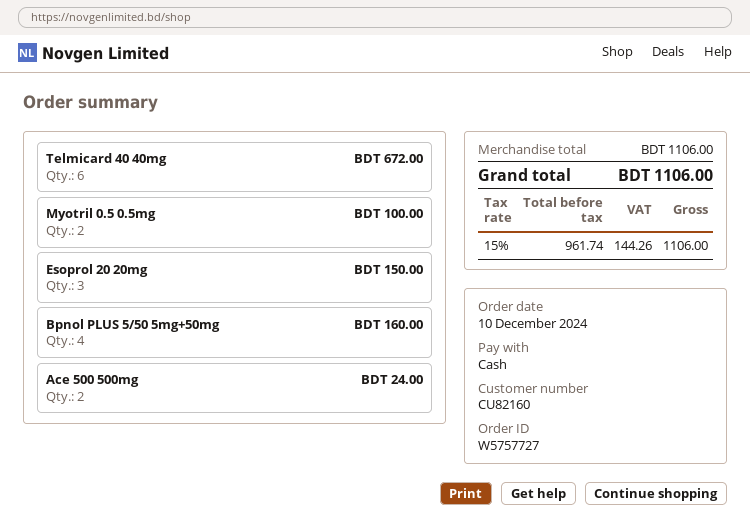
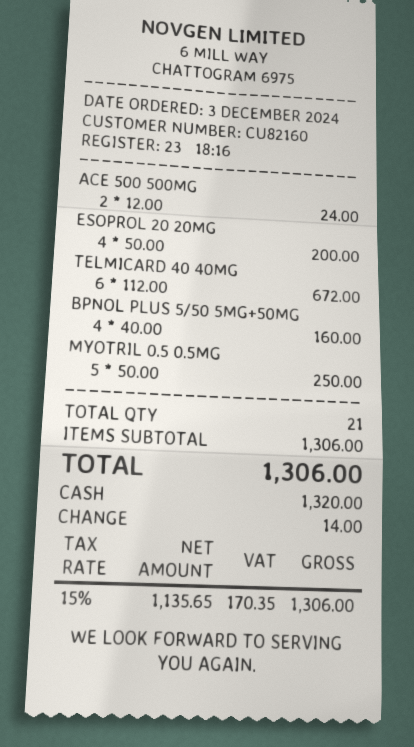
order date: 2024-12-10 -> 2024-12-03
Myotril 0.5 0.5mg: 2 for 100.00 -> 5 for 250.00
Esoprol 20 20mg: 3 for 150.00 -> 4 for 200.00
subtotal: 1106.00 -> 1306.00
net: 961.74 -> 1135.65
tax: 15% = 144.26 -> 15% = 170.35
total: 1106.00 -> 1306.00

